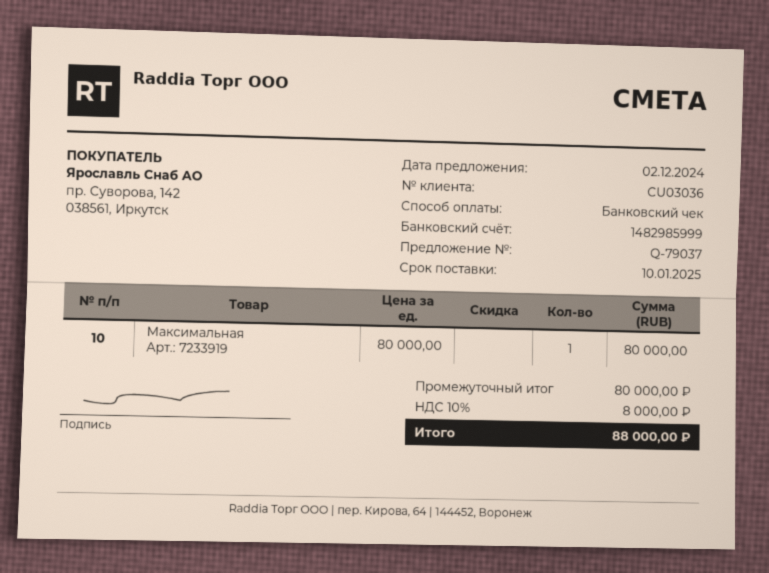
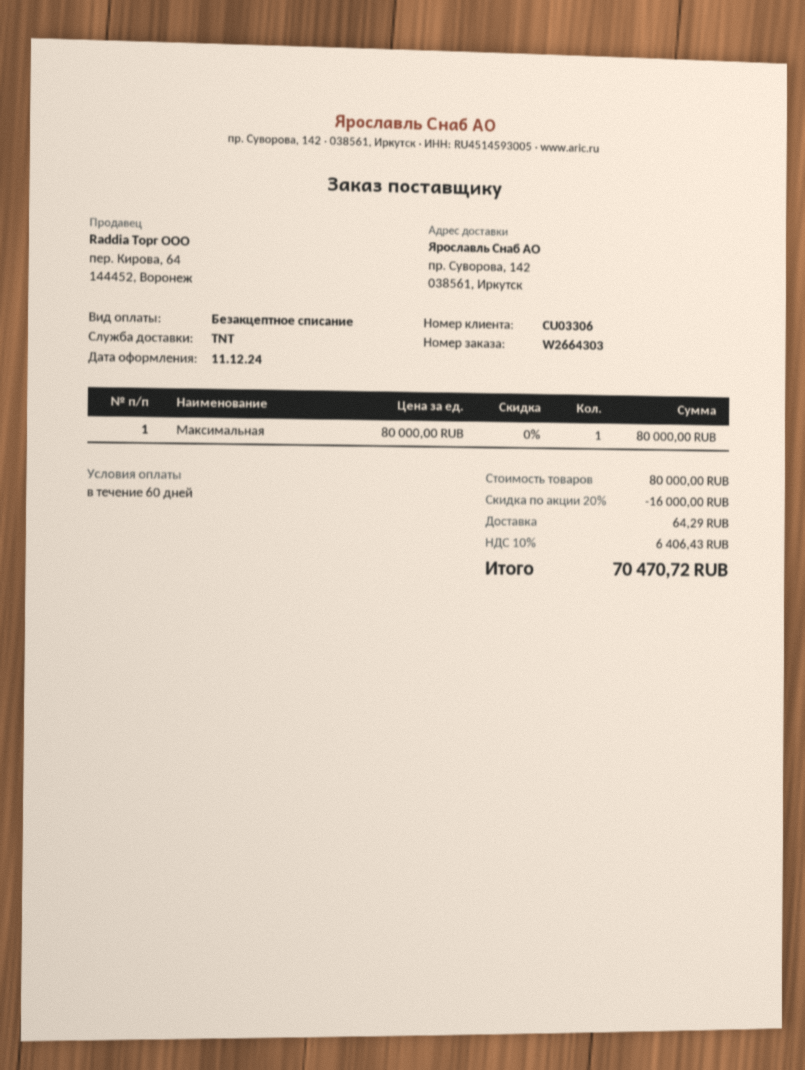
customer number: CU03036 -> CU03306
payment method: cheque -> direct debit
discount: none -> 20% = 16000.00
shipping: none -> 64.29
tax: 10% = 8000.00 -> 10% = 6406.43
total: 88000.00 -> 70470.72

